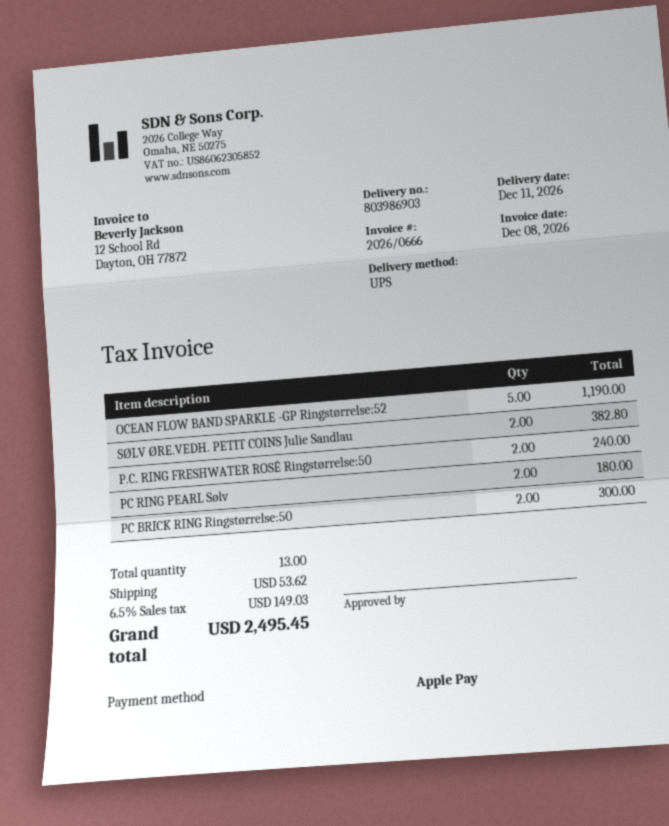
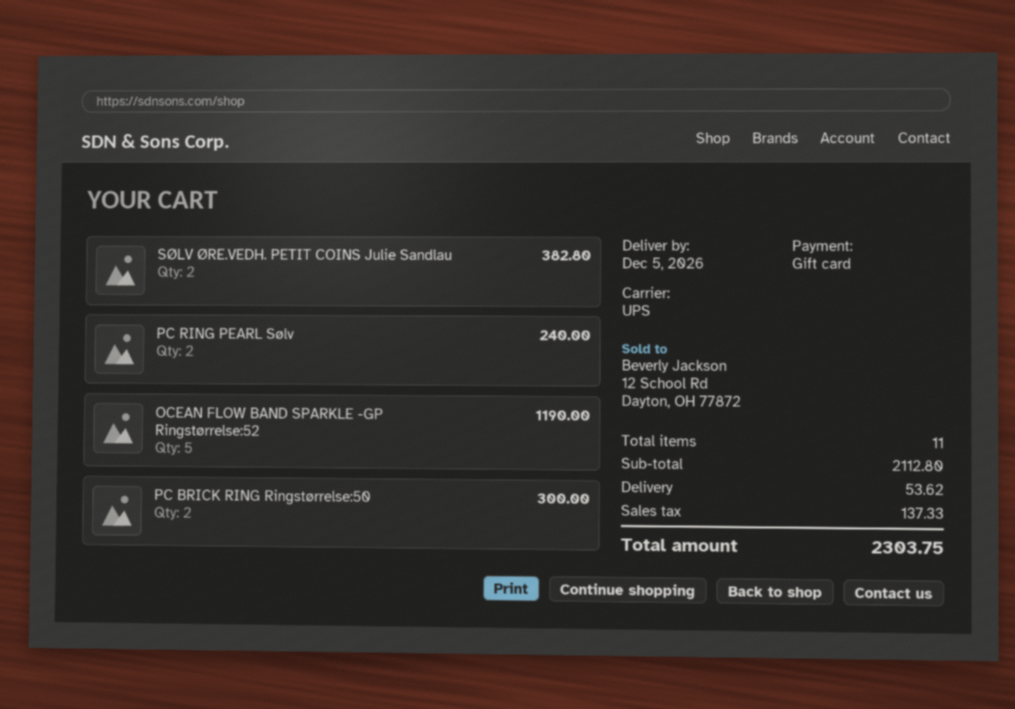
delivery date: 2026-12-11 -> 2026-12-05
payment method: Apple Pay -> gift card
P.C. RING FRESHWATER ROSÉ Ringstørrelse:50: 2 for 240.00 -> none
PC RING PEARL Sølv: 2 for 180.00 -> 2 for 240.00
total quantity: 13 -> 11
tax: 149.03 -> 137.33
total: 2495.45 -> 2303.75

